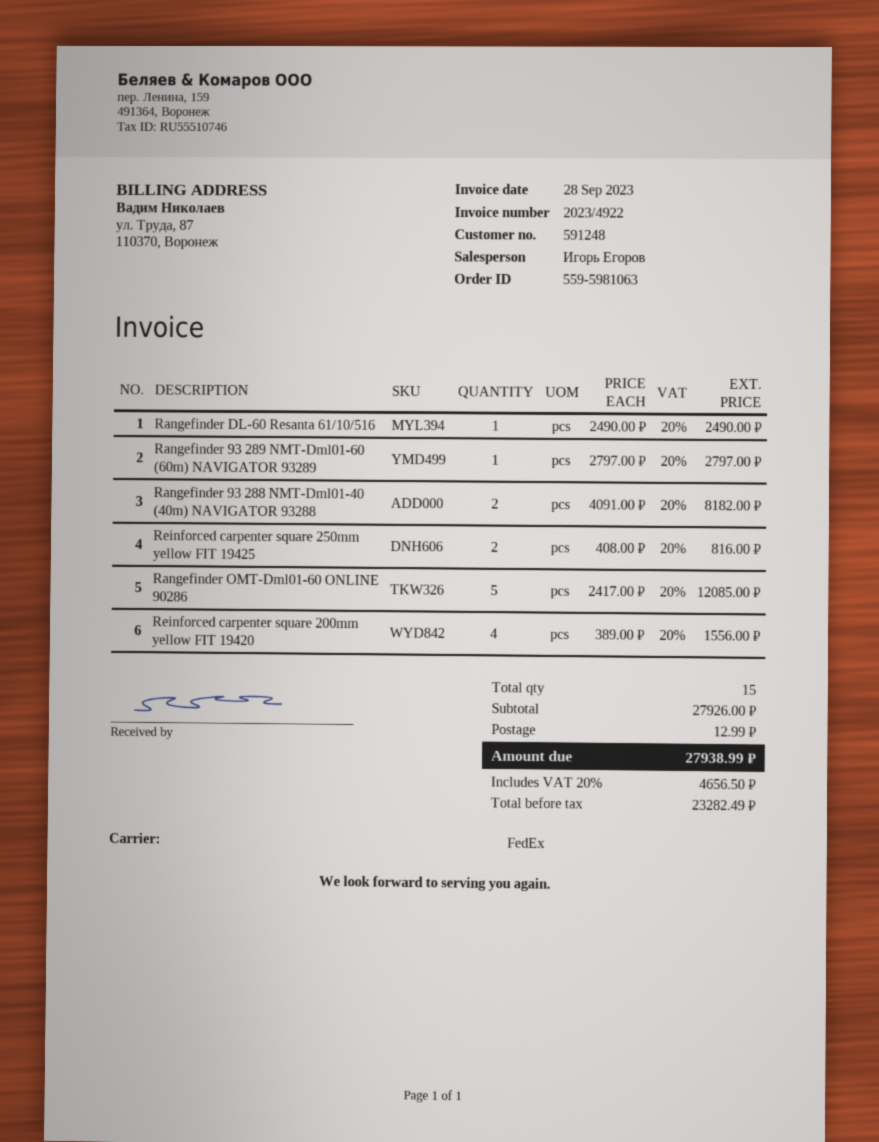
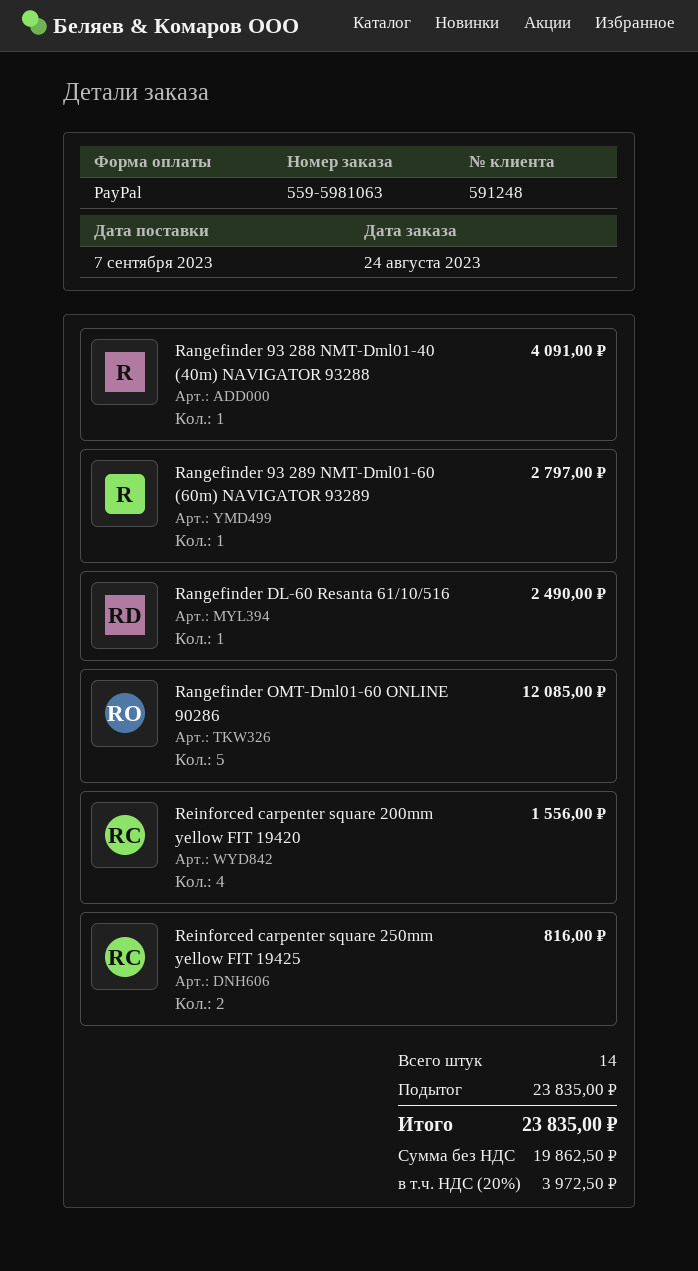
Rangefinder 93 288 NMT-Dml01-40 (40m) NAVIGATOR 93288: 2 for 8182.00 -> 1 for 4091.00
total quantity: 15 -> 14
subtotal: 27926.00 -> 23835.00
shipping: 12.99 -> none
net: 23282.49 -> 19862.50
tax: 20% = 4656.50 -> 20% = 3972.50
total: 27938.99 -> 23835.00

